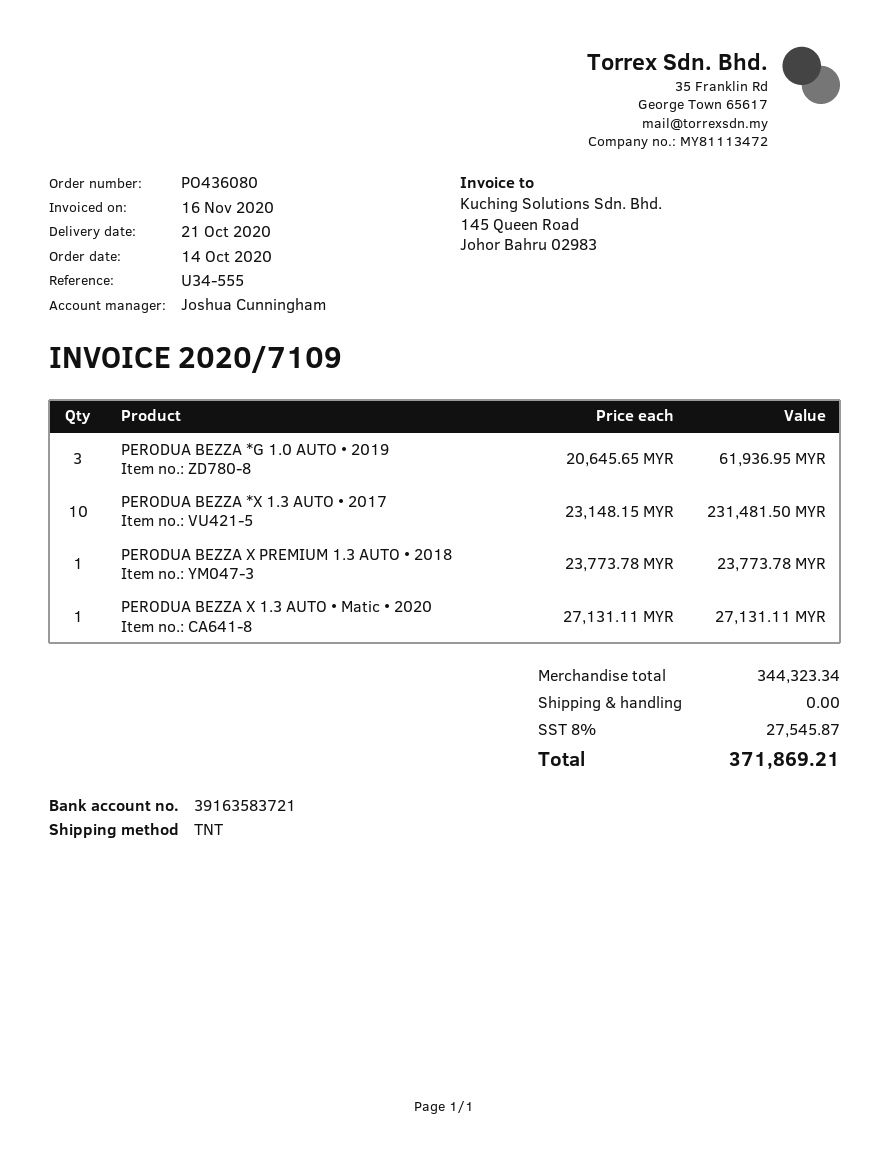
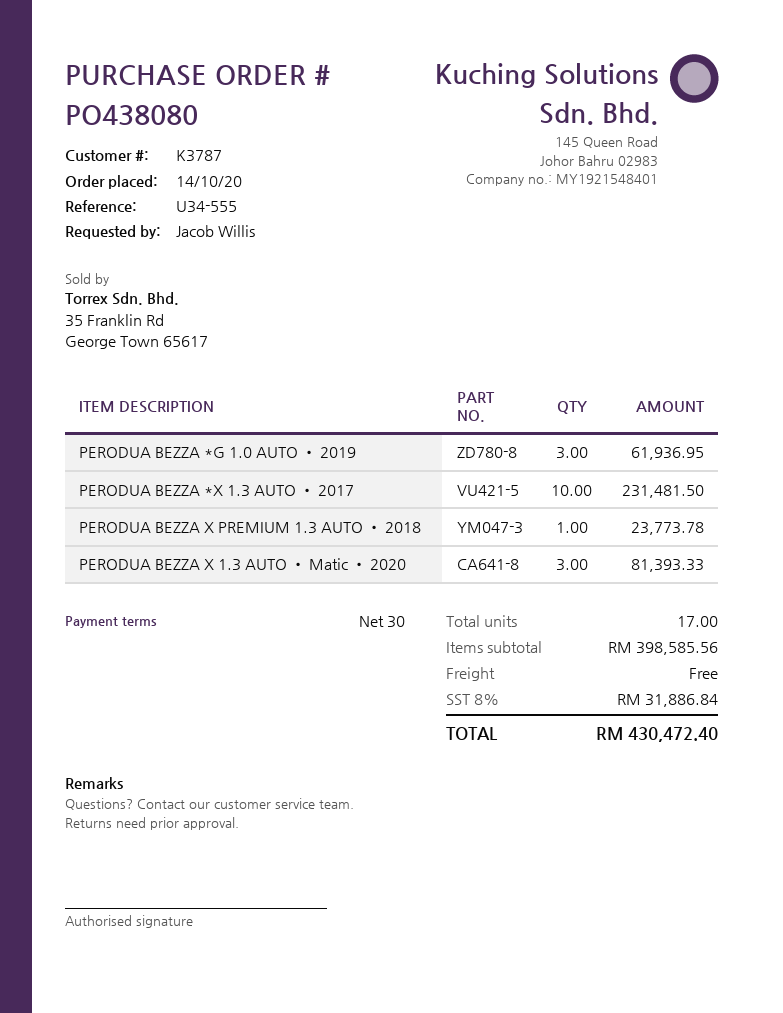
order number: PO436080 -> PO438080
PERODUA BEZZA X 1.3 AUTO • Matic • 2020: 1 for 27131.11 -> 3 for 81393.33
subtotal: 344323.34 -> 398585.56
tax: 8% = 27545.87 -> 8% = 31886.84
total: 371869.21 -> 430472.40

